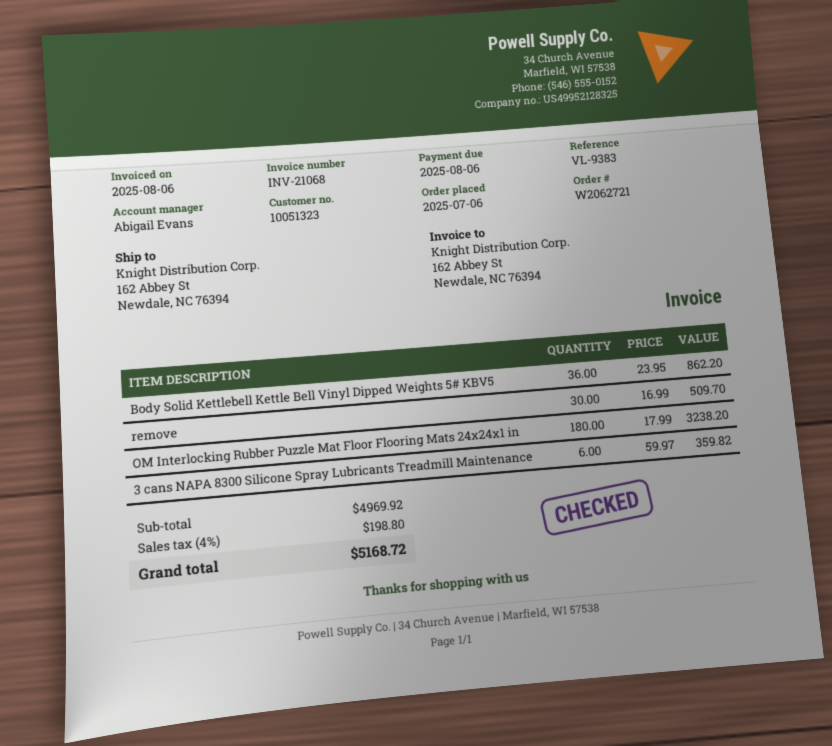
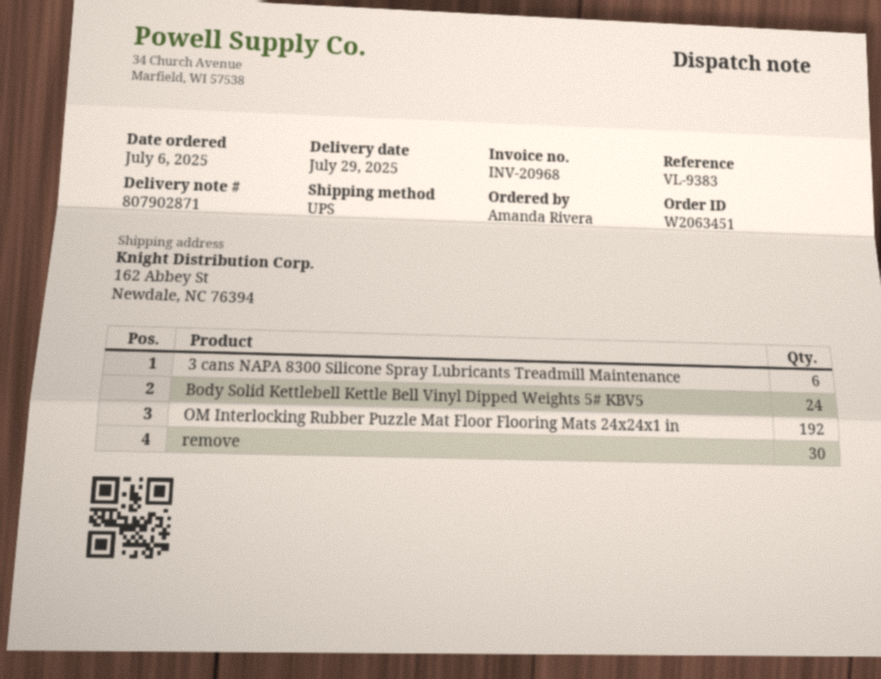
order number: W2062721 -> W2063451
invoice number: INV-21068 -> INV-20968
Body Solid Kettlebell Kettle Bell Vinyl Dipped Weights 5# KBV5: 36 -> 24
OM Interlocking Rubber Puzzle Mat Floor Flooring Mats 24x24x1 in: 180 -> 192

